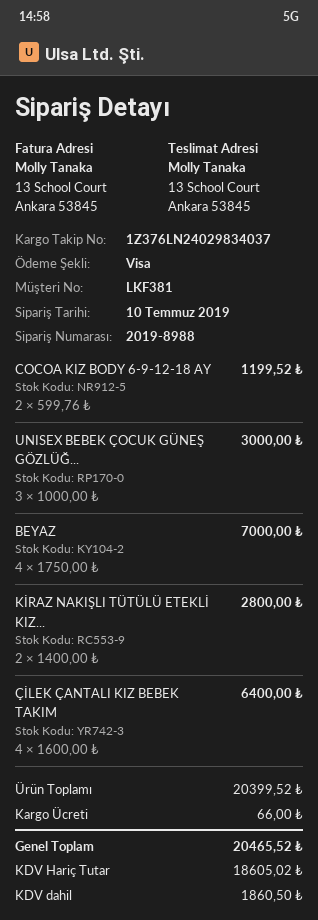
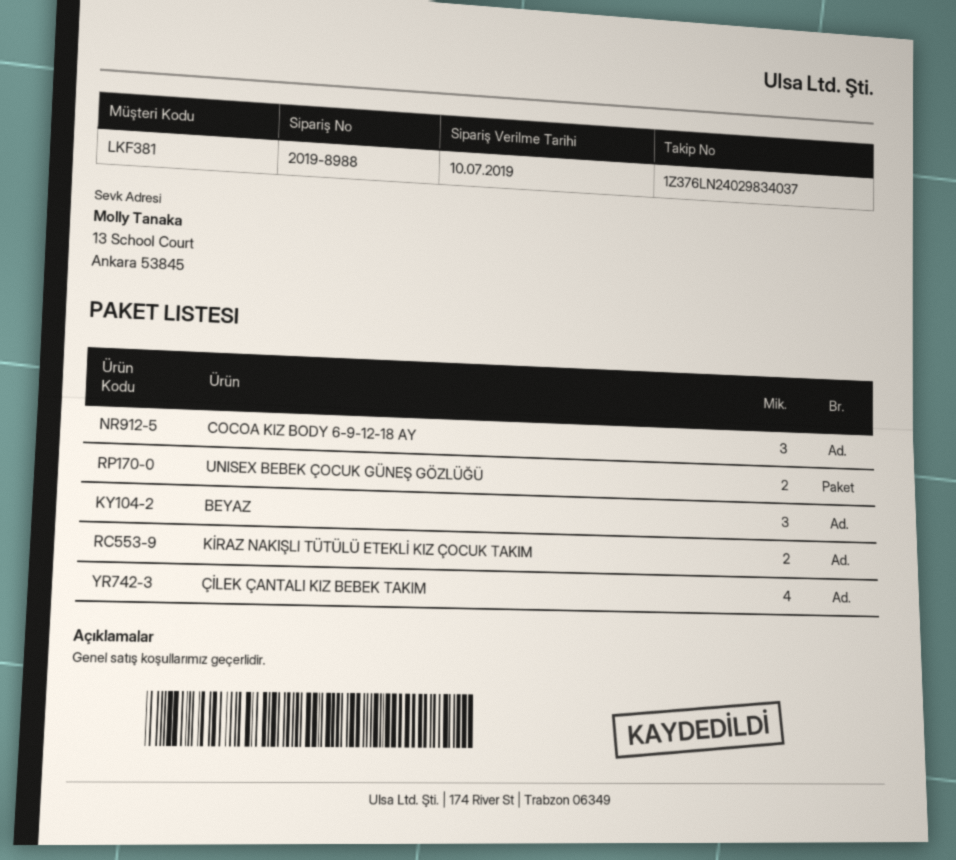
COCOA KIZ BODY 6-9-12-18 AY: 2 -> 3
UNISEX BEBEK ÇOCUK GÜNEŞ GÖZLÜĞ...: 3 -> 2
BEYAZ: 4 -> 3

